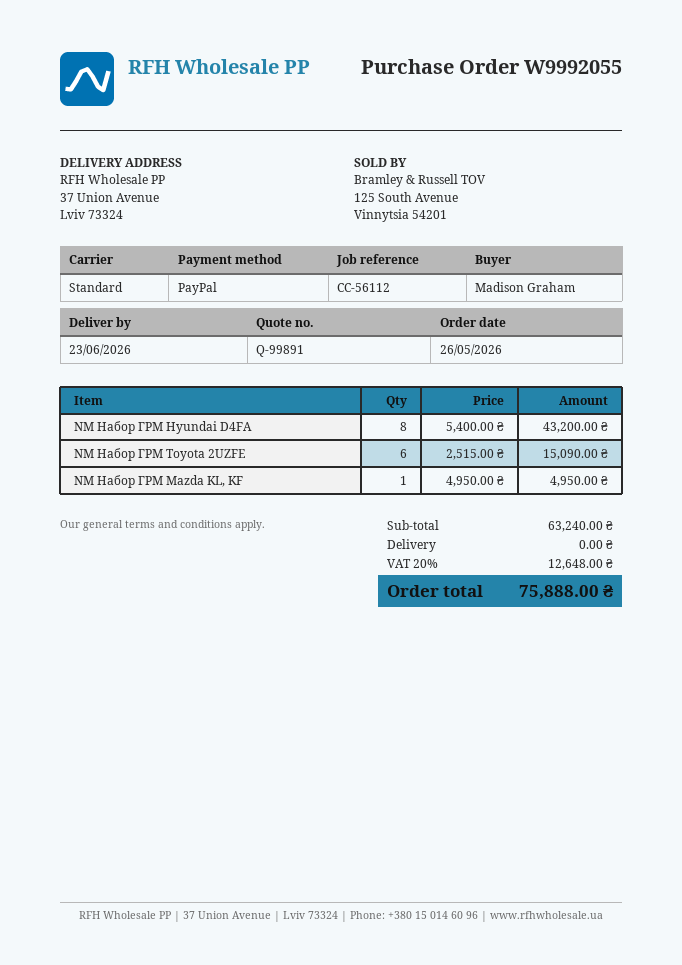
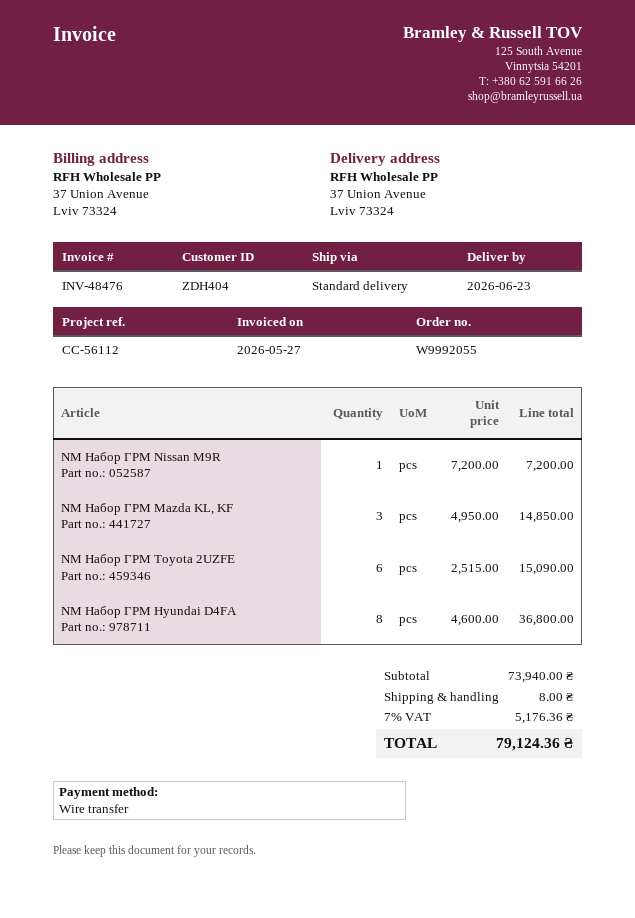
payment method: PayPal -> bank transfer
NM Набор ГРМ Hyundai D4FA: 8 x 5400.00 = 43200.00 -> 8 x 4600.00 = 36800.00
NM Набор ГРМ Mazda KL, KF: 1 x 4950.00 = 4950.00 -> 3 x 4950.00 = 14850.00
NM Набор ГРМ Nissan M9R: none -> 1 x 7200.00 = 7200.00
subtotal: 63240.00 -> 73940.00
shipping: 0.00 -> 8.00
tax: 20% = 12648.00 -> 7% = 5176.36
total: 75888.00 -> 79124.36

